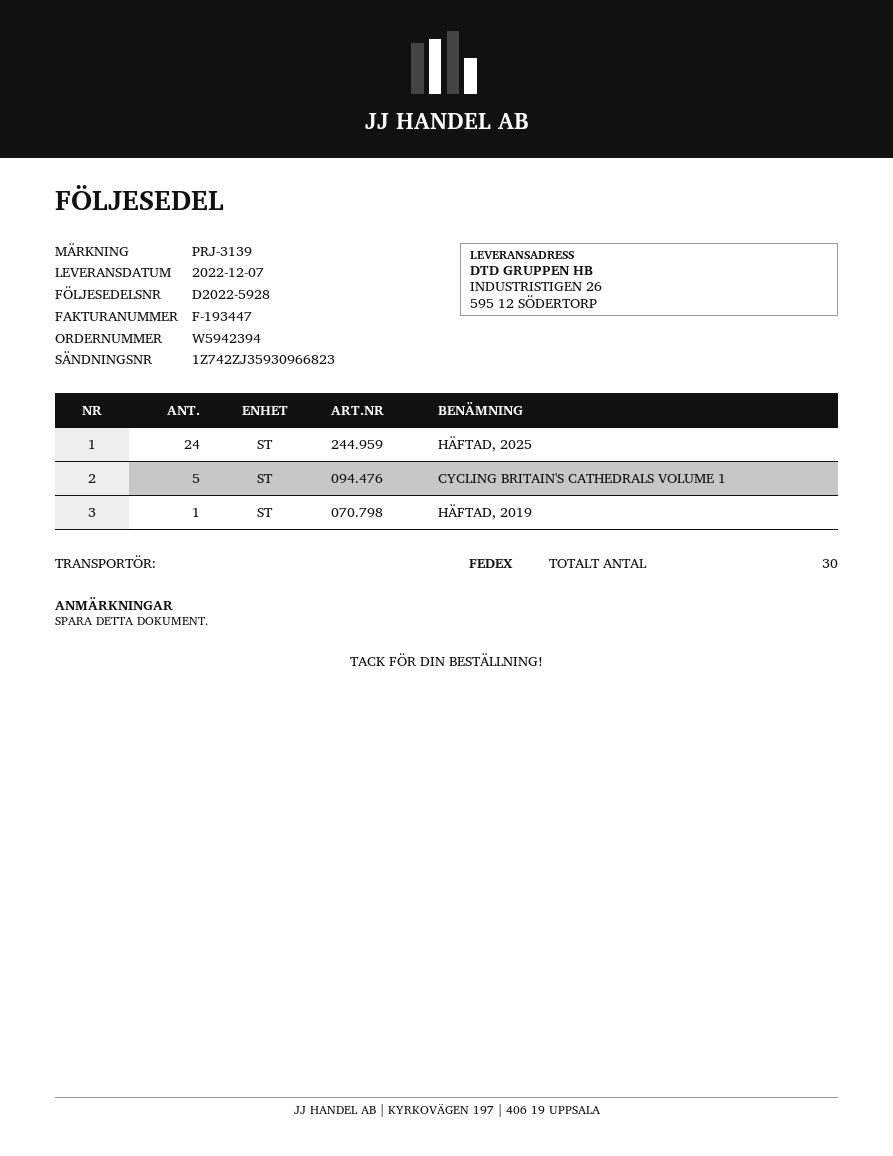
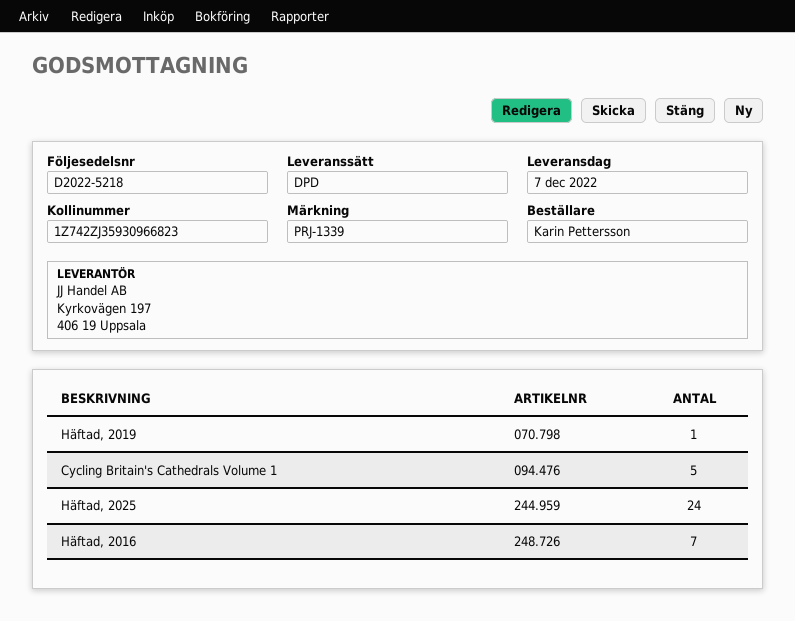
delivery note number: D2022-5928 -> D2022-5218
reference: PRJ-3139 -> PRJ-1339
shipping method: FedEx -> DPD
Häftad, 2016: none -> 7

